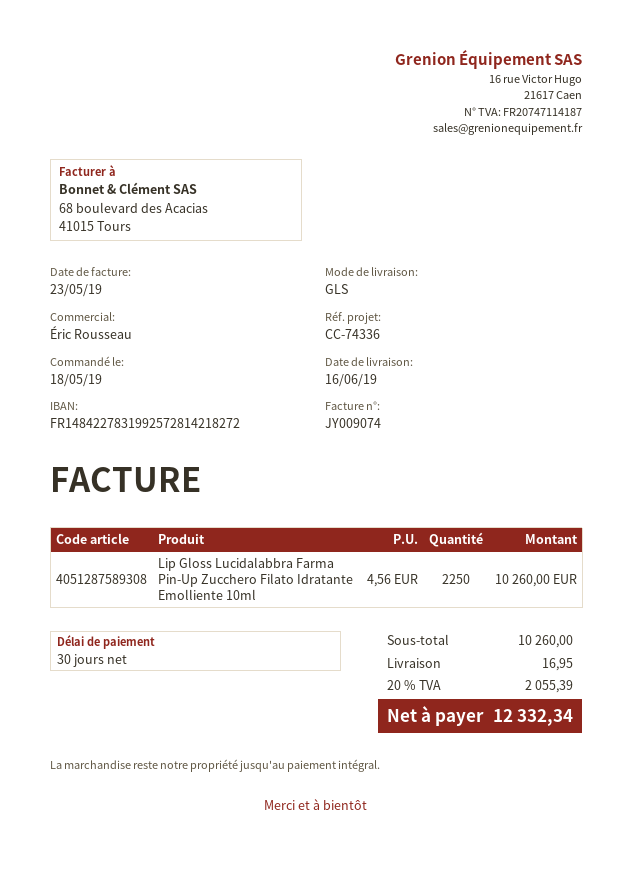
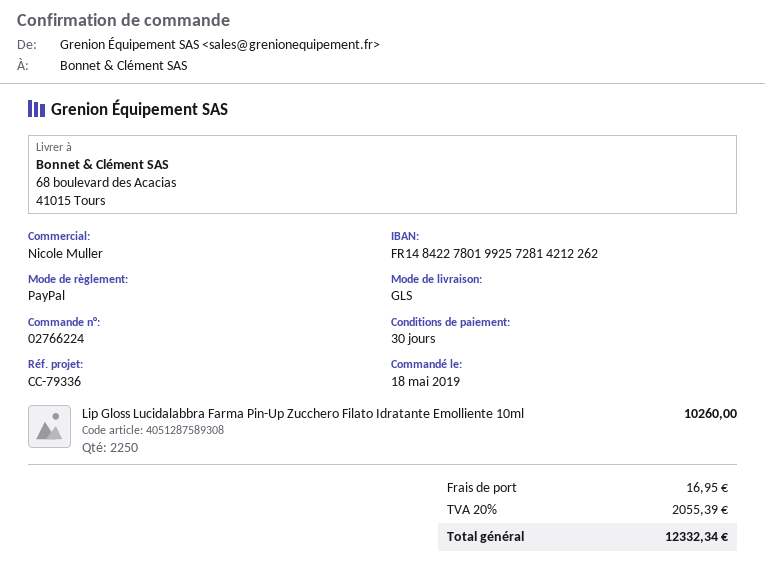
reference: CC-74336 -> CC-79336
sales rep: Éric Rousseau -> Nicole Muller
bank account: FR1484227831992572814218272 -> FR1484227801992572814212262

